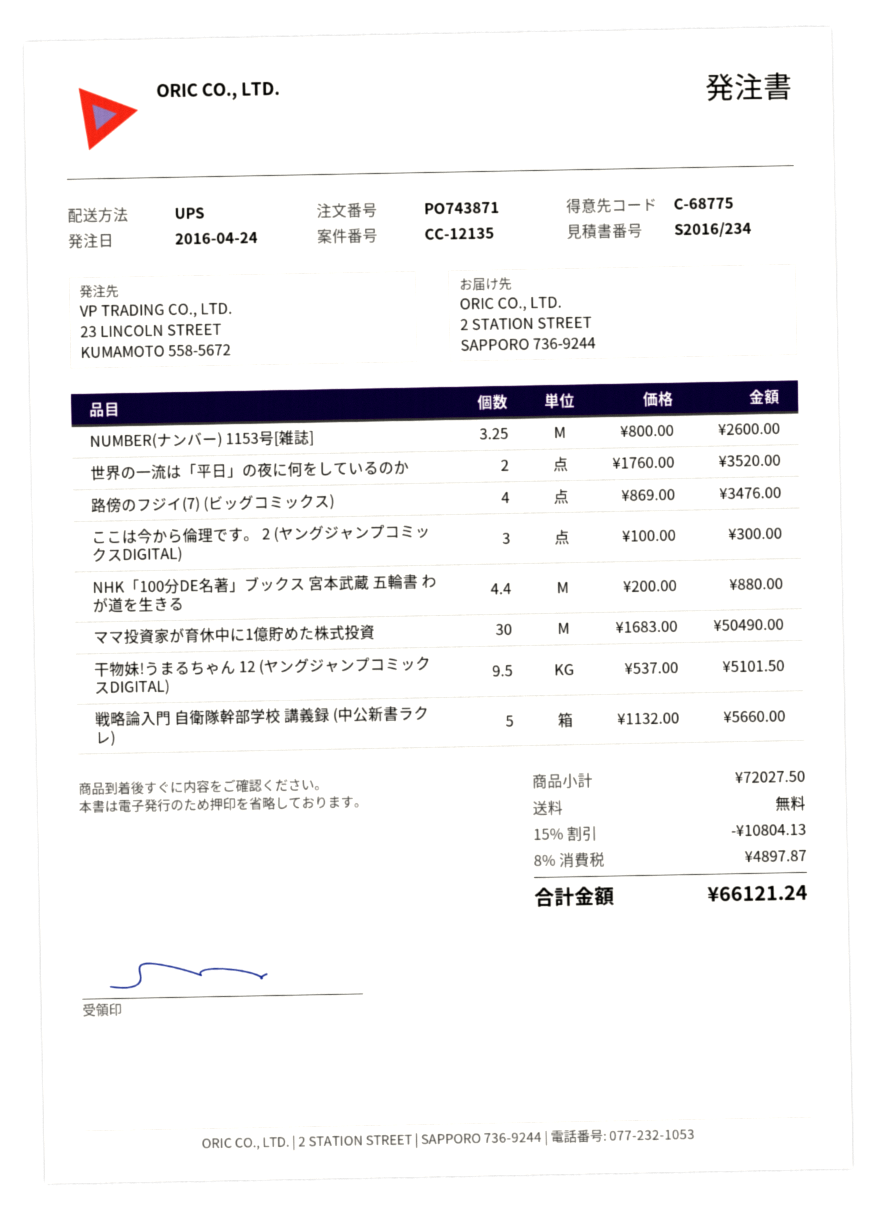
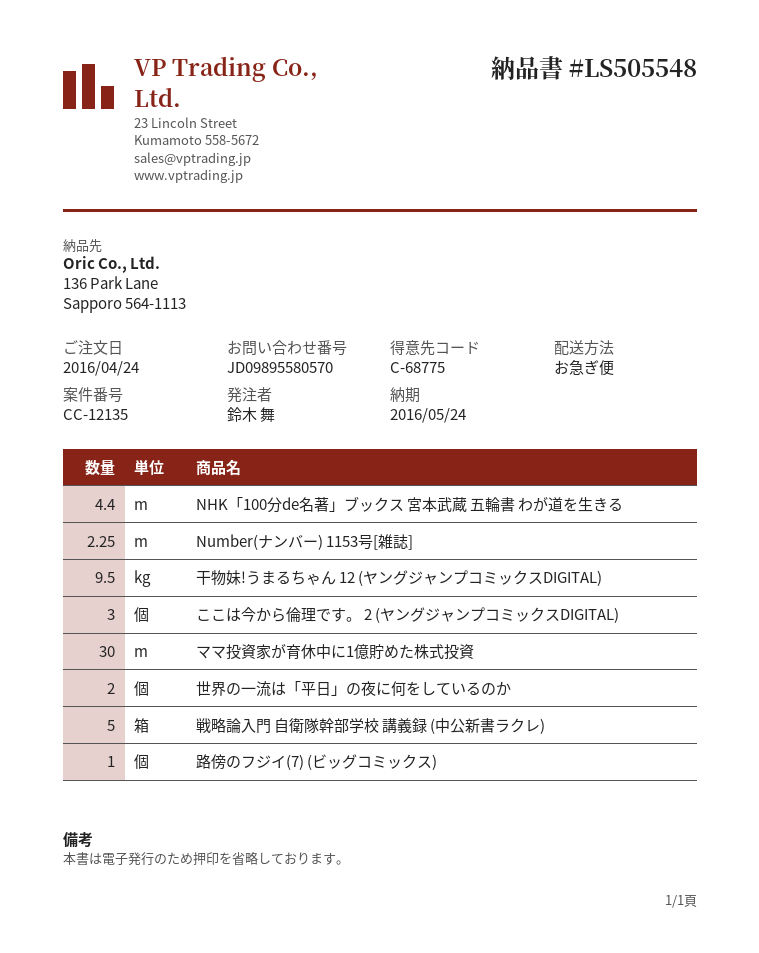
shipping method: UPS -> express
ship to: 2 STATION STREET, SAPPORO 736-9244 -> 136 Park Lane, Sapporo 564-1113
NUMBER(ナンバー) 1153号[雑誌]: 3.25 -> 2.25
路傍のフジイ(7) (ビッグコミックス): 4 -> 1

